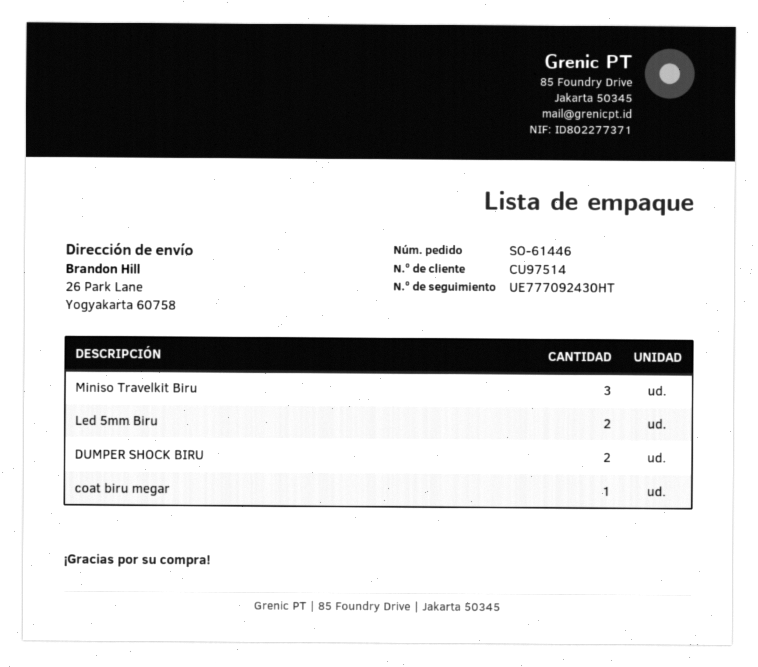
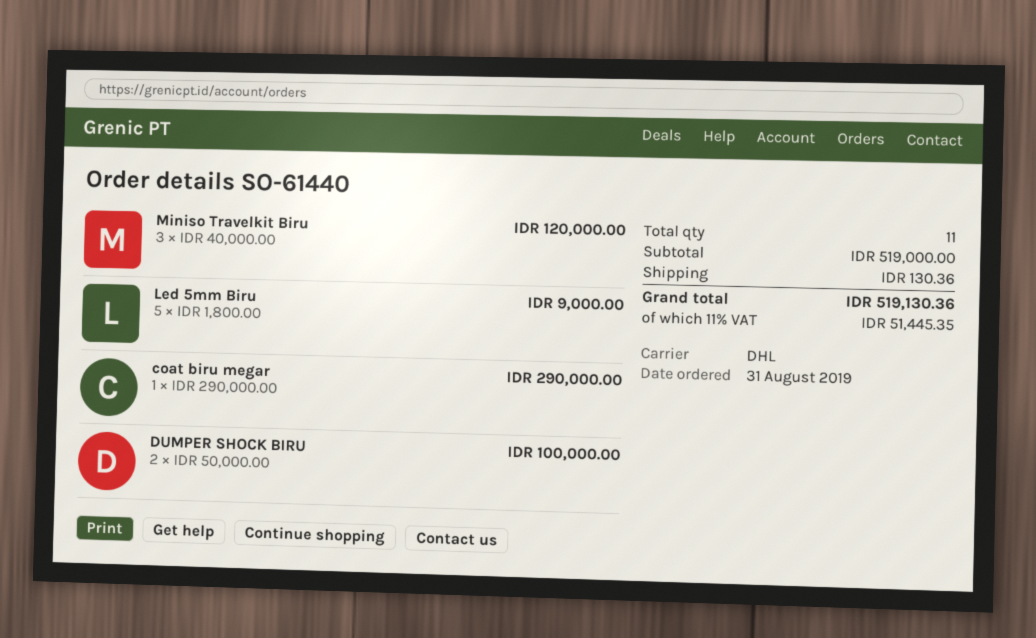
order number: SO-61446 -> SO-61440
Led 5mm Biru: 2 -> 5

